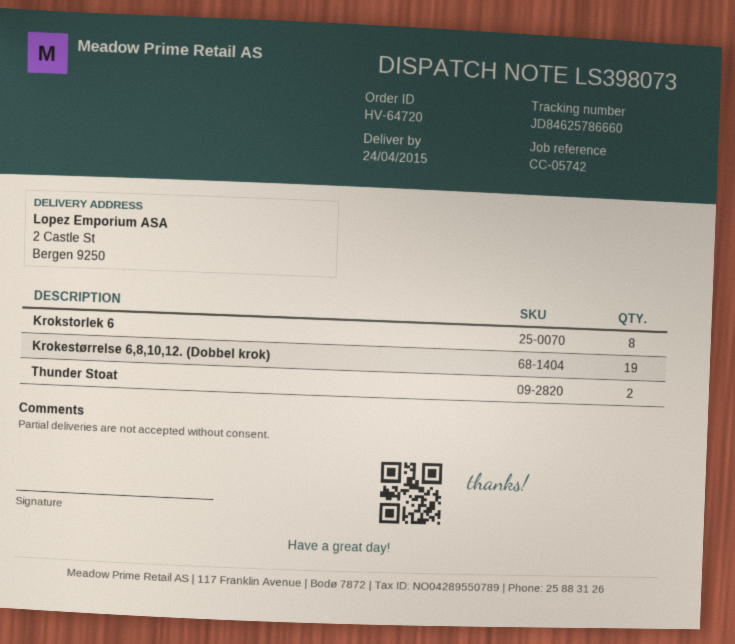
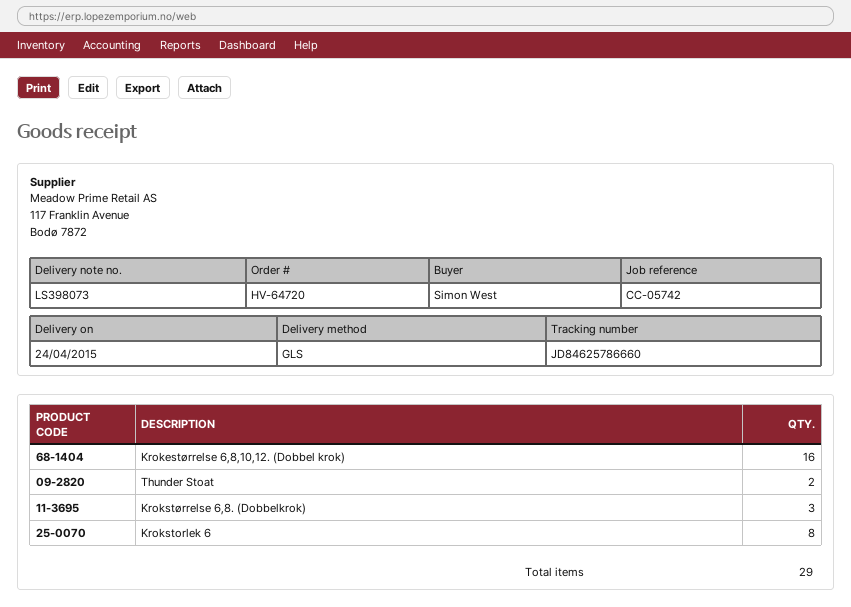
Krokestørrelse 6,8,10,12. (Dobbel krok): 19 -> 16
Krokstørrelse 6,8. (Dobbelkrok): none -> 3

